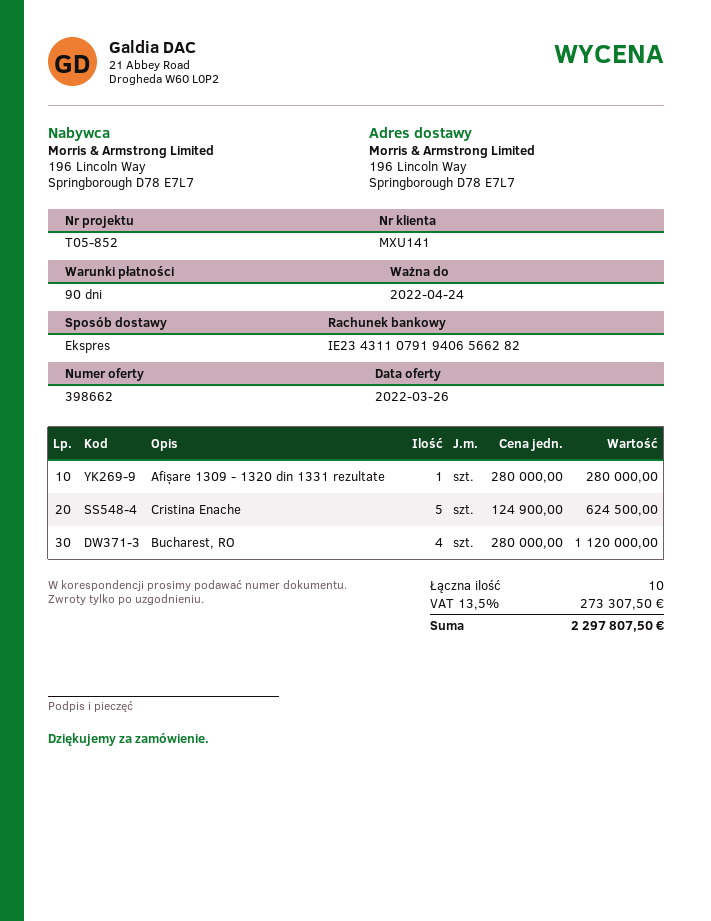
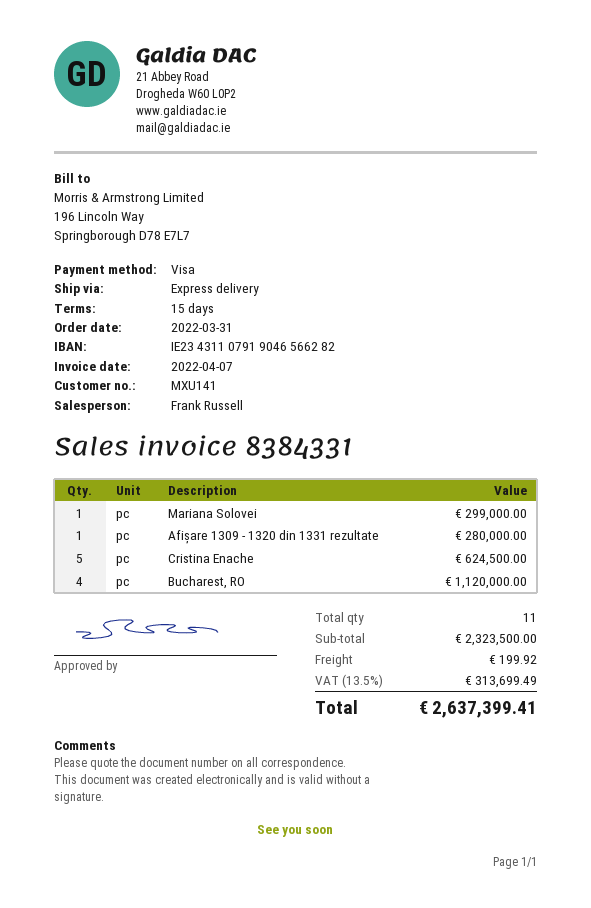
payment terms: 90 days -> 15 days
bank account: IE23431107919406566282 -> IE23431107919046566282
Mariana Solovei: none -> 1 for 299000.00
total quantity: 10 -> 11
shipping: none -> 199.92
tax: 13.5% = 273307.50 -> 13.5% = 313699.49
total: 2297807.50 -> 2637399.41

